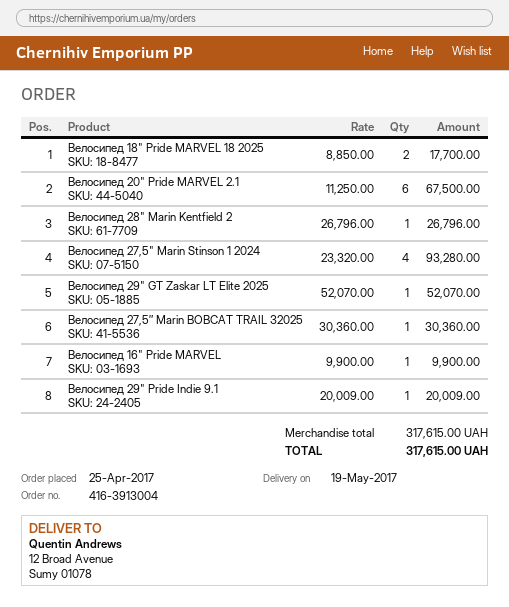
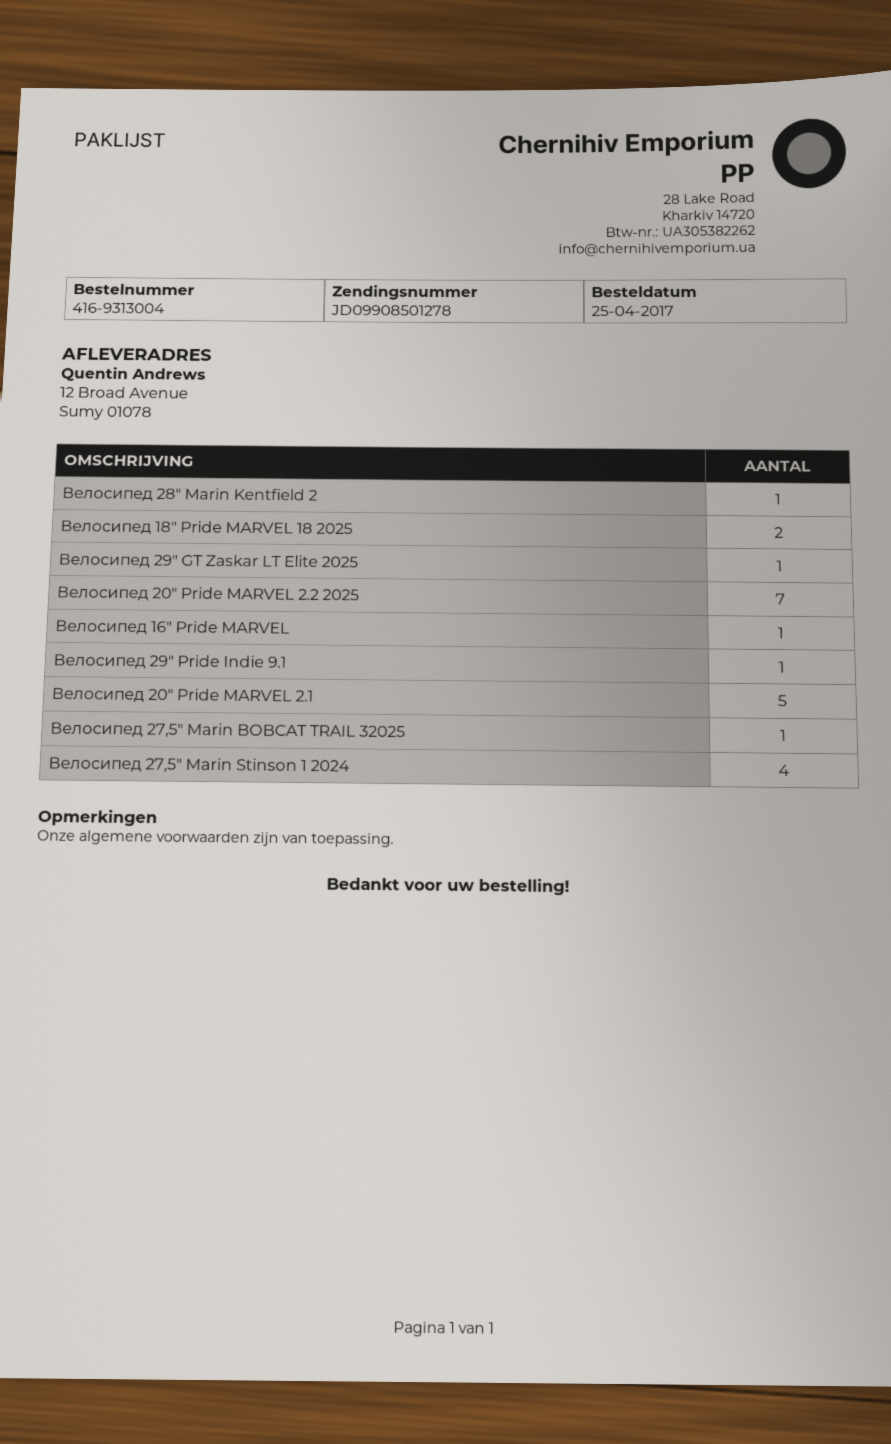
order number: 416-3913004 -> 416-9313004
Велосипед 20" Pride MARVEL 2.1: 6 -> 5
Велосипед 20" Pride MARVEL 2.2 2025: none -> 7

